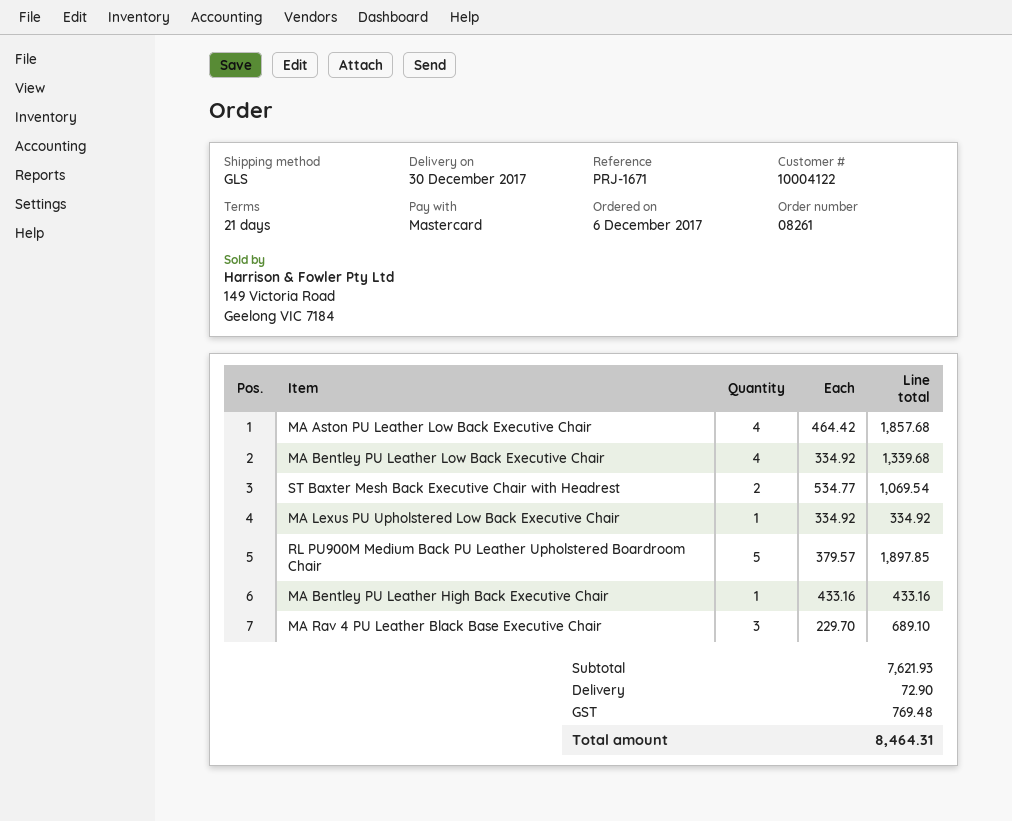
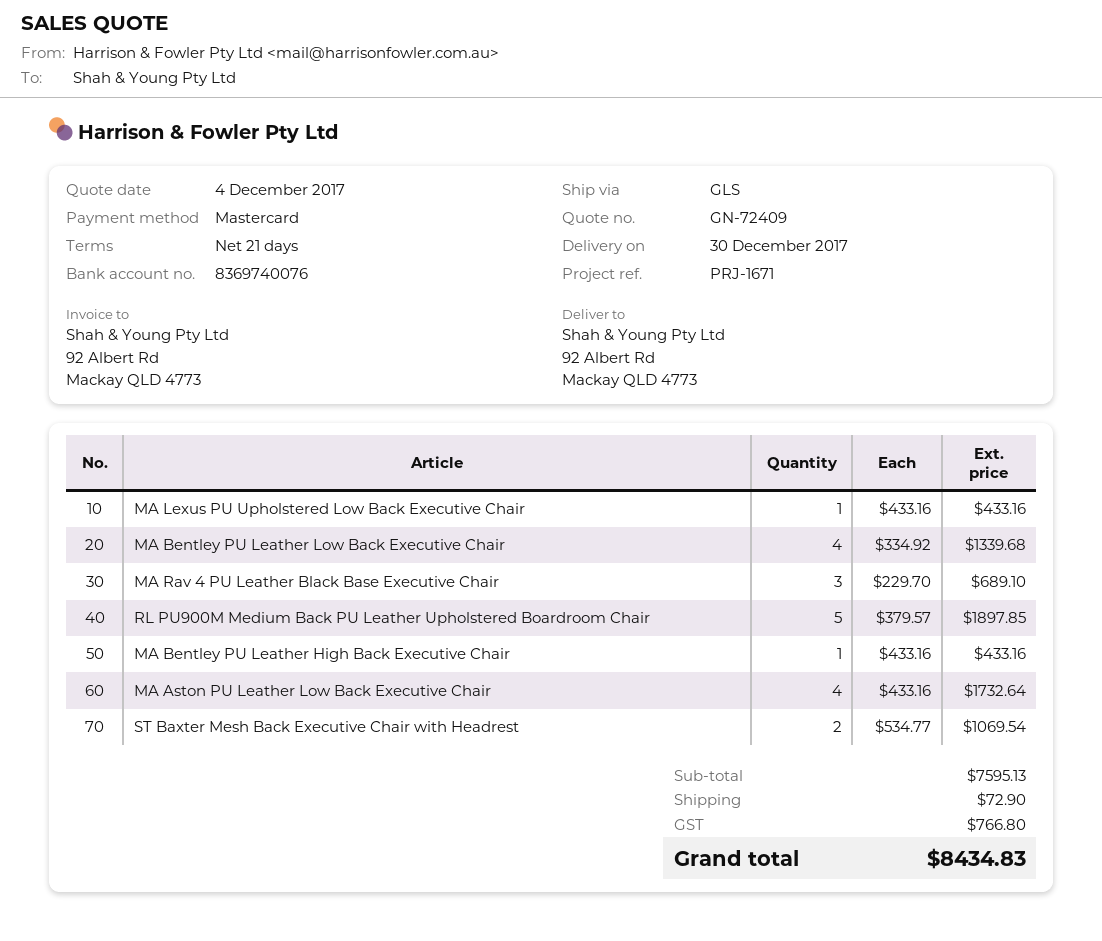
MA Aston PU Leather Low Back Executive Chair: 4 x 464.42 = 1857.68 -> 4 x 433.16 = 1732.64
MA Lexus PU Upholstered Low Back Executive Chair: 1 x 334.92 = 334.92 -> 1 x 433.16 = 433.16
subtotal: 7621.93 -> 7595.13
tax: 769.48 -> 766.80
total: 8464.31 -> 8434.83

